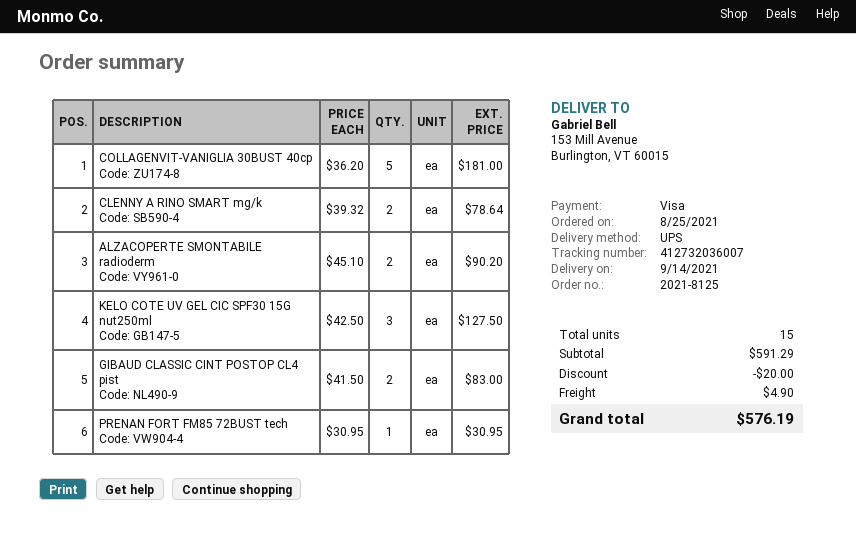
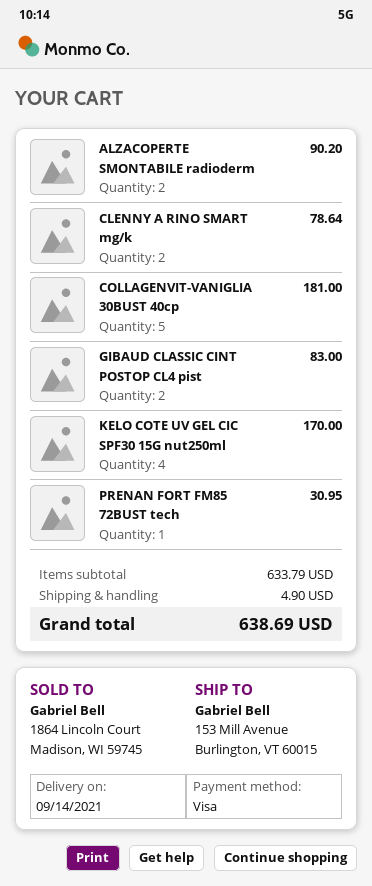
KELO COTE UV GEL CIC SPF30 15G nut250ml: 3 for 127.50 -> 4 for 170.00
subtotal: 591.29 -> 633.79
discount: 20.00 -> none
total: 576.19 -> 638.69

